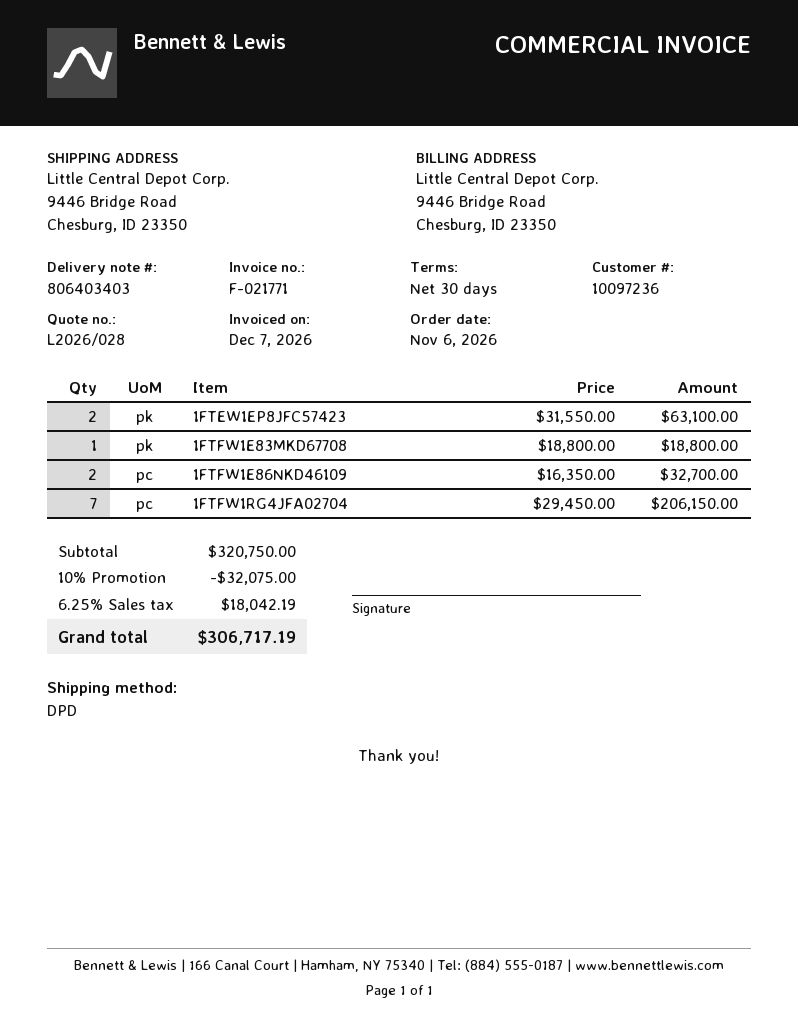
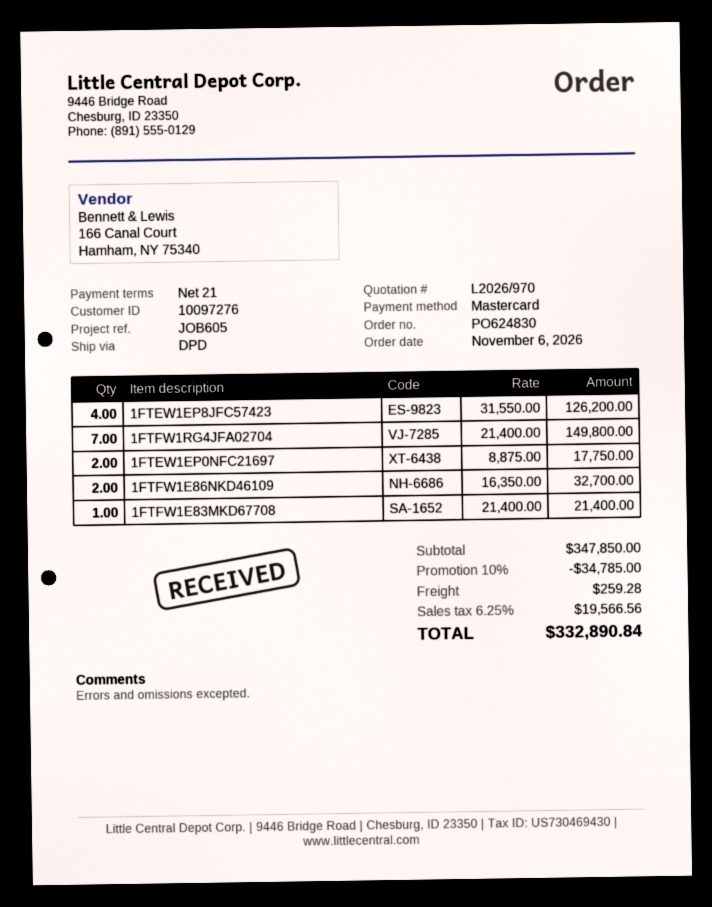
quote number: L2026/028 -> L2026/970
payment terms: 30 days -> 21 days
customer number: 10097236 -> 10097276
1FTEW1EP8JFC57423: 2 x 31550.00 = 63100.00 -> 4 x 31550.00 = 126200.00
1FTFW1E83MKD67708: 1 x 18800.00 = 18800.00 -> 1 x 21400.00 = 21400.00
1FTFW1RG4JFA02704: 7 x 29450.00 = 206150.00 -> 7 x 21400.00 = 149800.00
1FTEW1EP0NFC21697: none -> 2 x 8875.00 = 17750.00
subtotal: 320750.00 -> 347850.00
discount: 10% = 32075.00 -> 10% = 34785.00
shipping: none -> 259.28
tax: 6.25% = 18042.19 -> 6.25% = 19566.56
total: 306717.19 -> 332890.84

